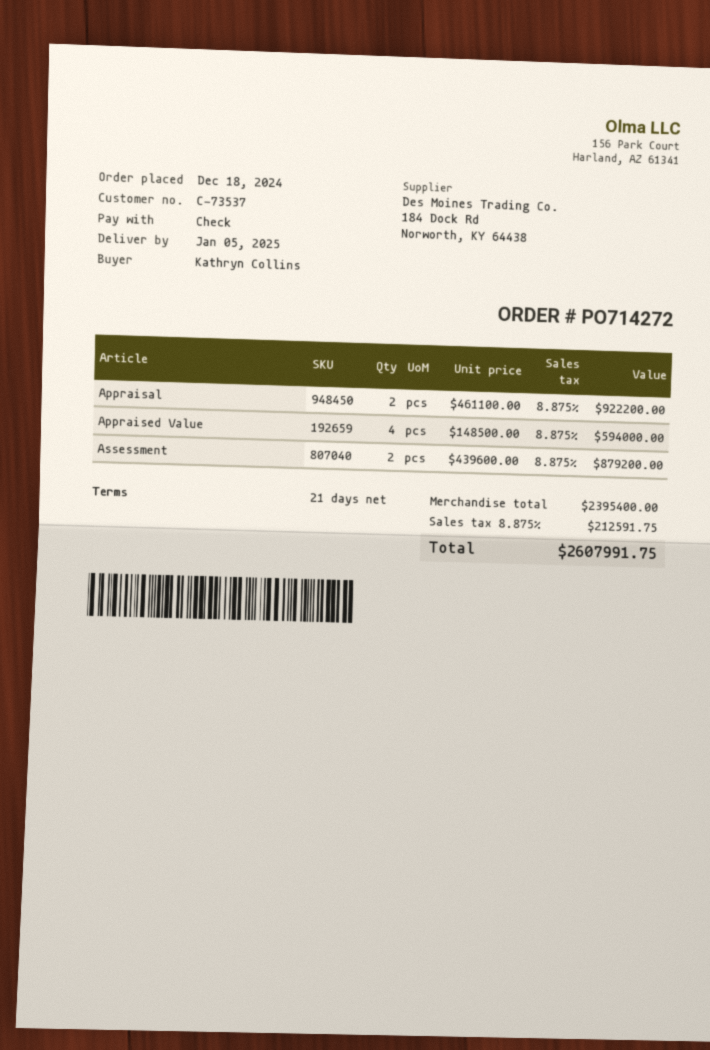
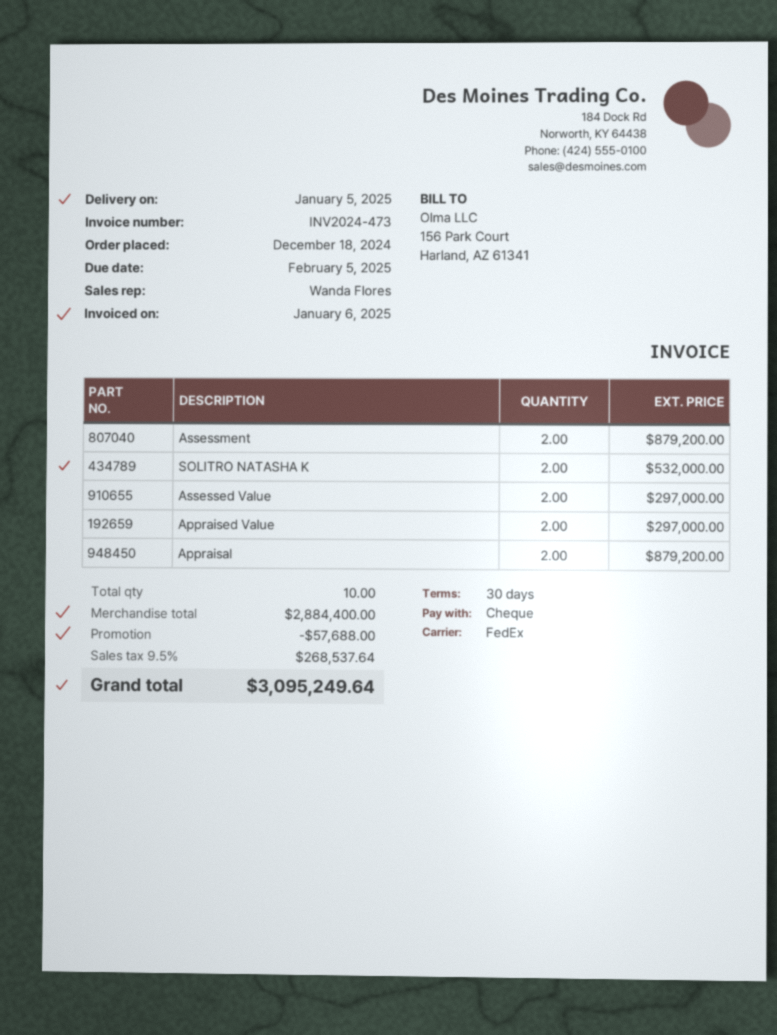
payment terms: 21 days -> 30 days
Appraisal: 2 for 922200.00 -> 2 for 879200.00
Appraised Value: 4 for 594000.00 -> 2 for 297000.00
SOLITRO NATASHA K: none -> 2 for 532000.00
Assessed Value: none -> 2 for 297000.00
subtotal: 2395400.00 -> 2884400.00
discount: none -> 57688.00
tax: 8.875% = 212591.75 -> 9.5% = 268537.64
total: 2607991.75 -> 3095249.64

